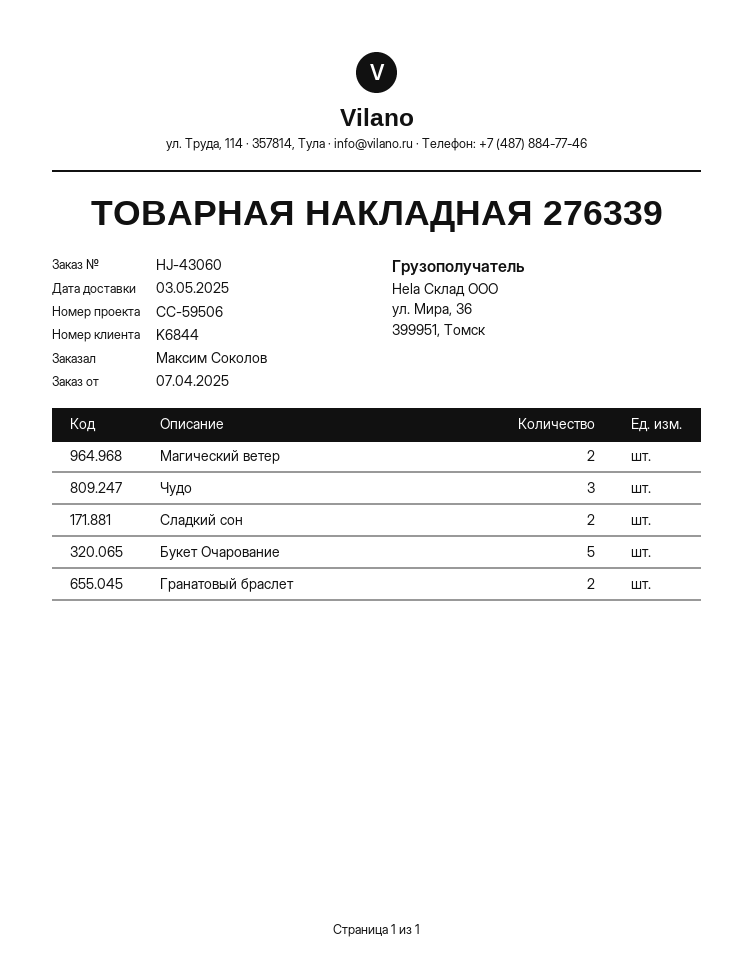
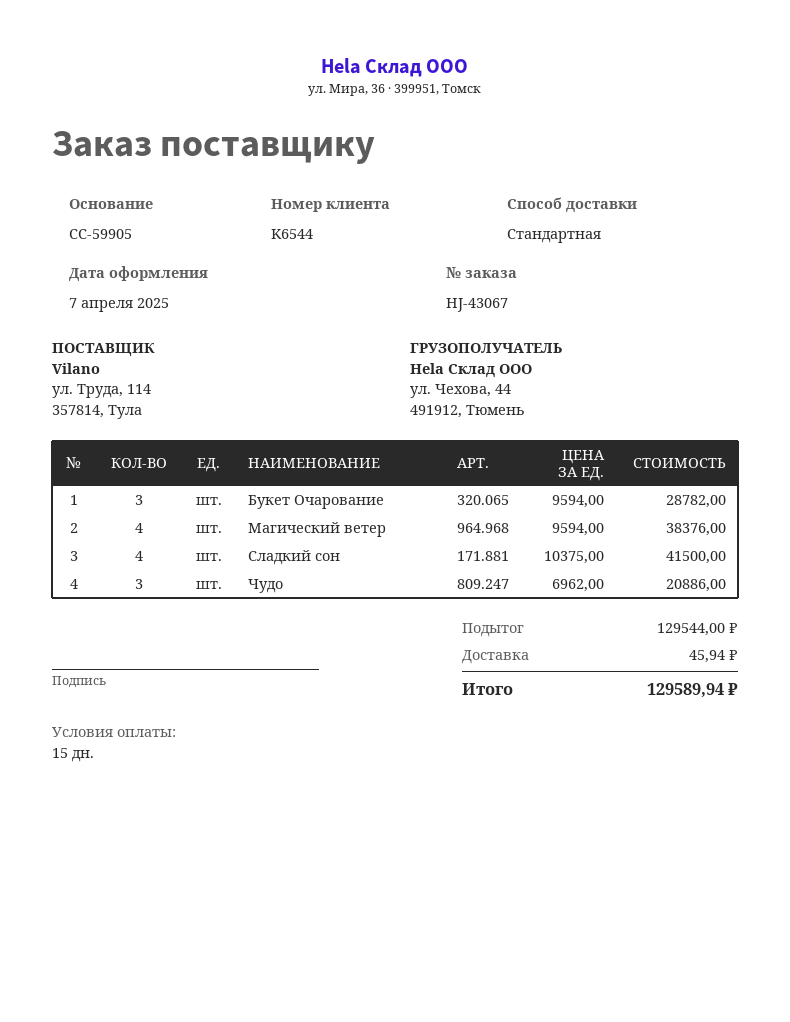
order number: HJ-43060 -> HJ-43067
customer number: K6844 -> K6544
reference: CC-59506 -> CC-59905
ship to: ул. Мира, 36, 399951, Томск -> ул. Чехова, 44, 491912, Тюмень
Магический ветер: 2 -> 4
Сладкий сон: 2 -> 4
Букет Очарование: 5 -> 3
Гранатовый браслет: 2 -> none

